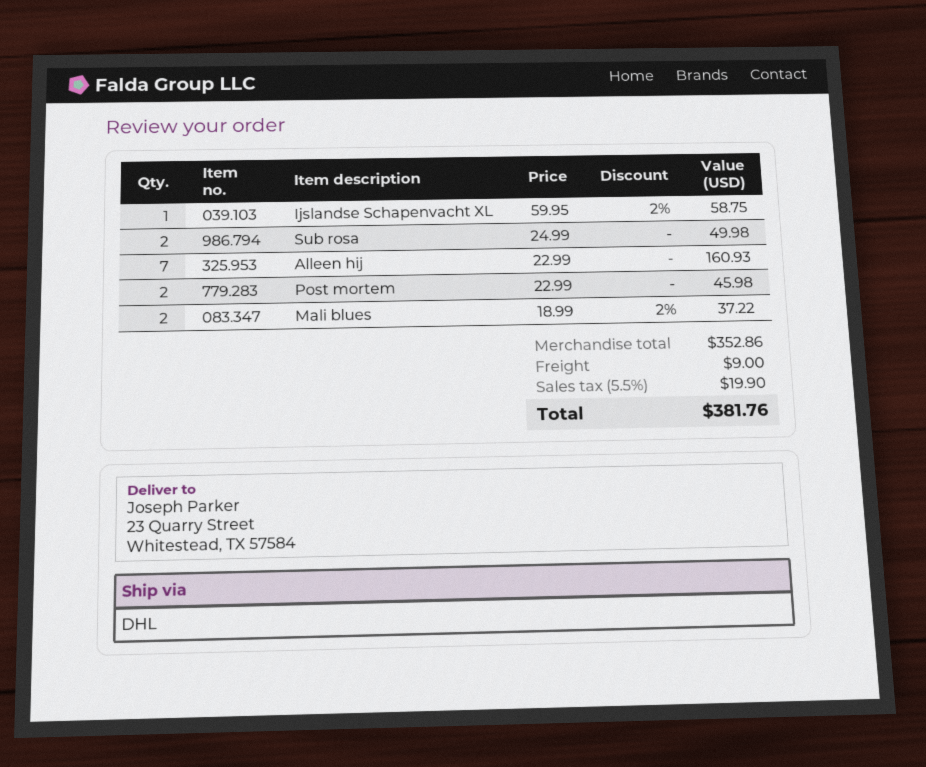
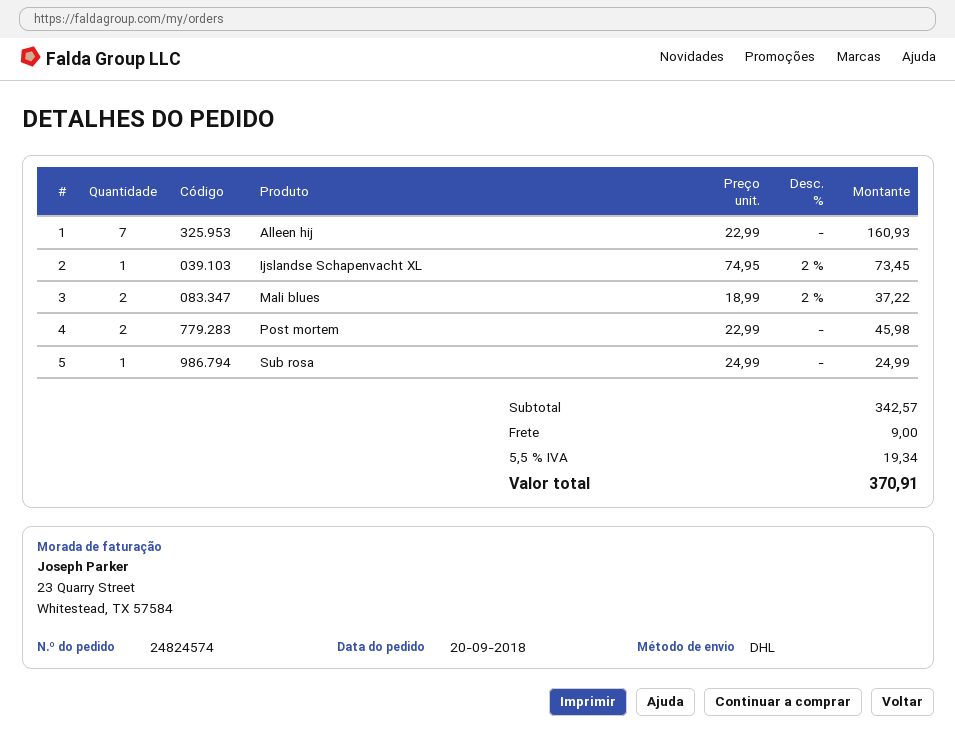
Ijslandse Schapenvacht XL: 1 x 59.95 - 2% = 58.75 -> 1 x 74.95 - 2% = 73.45
Sub rosa: 2 x 24.99 = 49.98 -> 1 x 24.99 = 24.99
subtotal: 352.86 -> 342.57
tax: 5.5% = 19.90 -> 5.5% = 19.34
total: 381.76 -> 370.91

